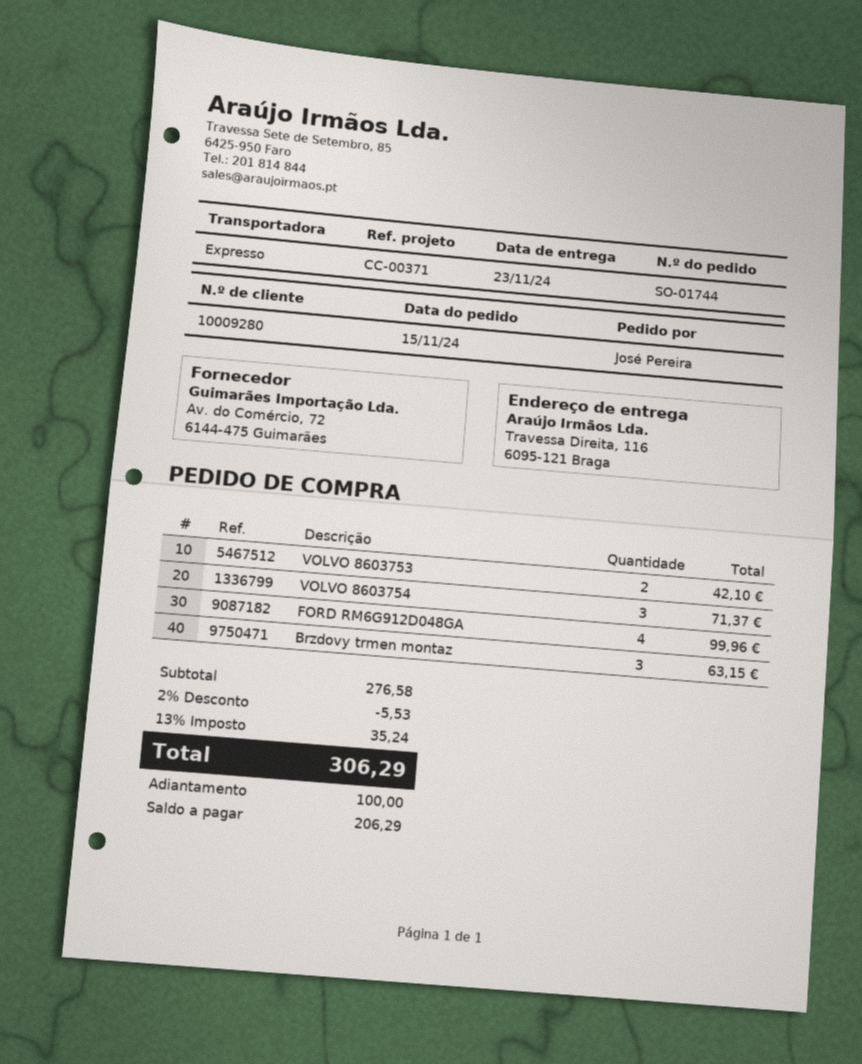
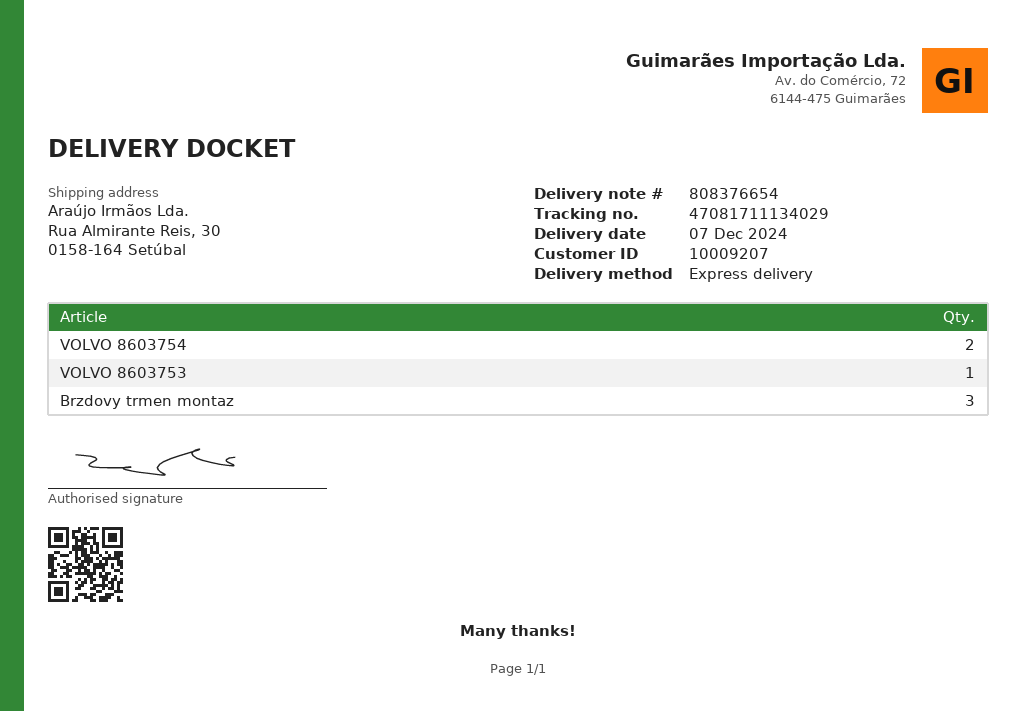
delivery date: 2024-11-23 -> 2024-12-07
customer number: 10009280 -> 10009207
ship to: Travessa Direita, 116, 6095-121 Braga -> Rua Almirante Reis, 30, 0158-164 Setúbal
VOLVO 8603753: 2 -> 1
VOLVO 8603754: 3 -> 2
FORD RM6G912D048GA: 4 -> none

